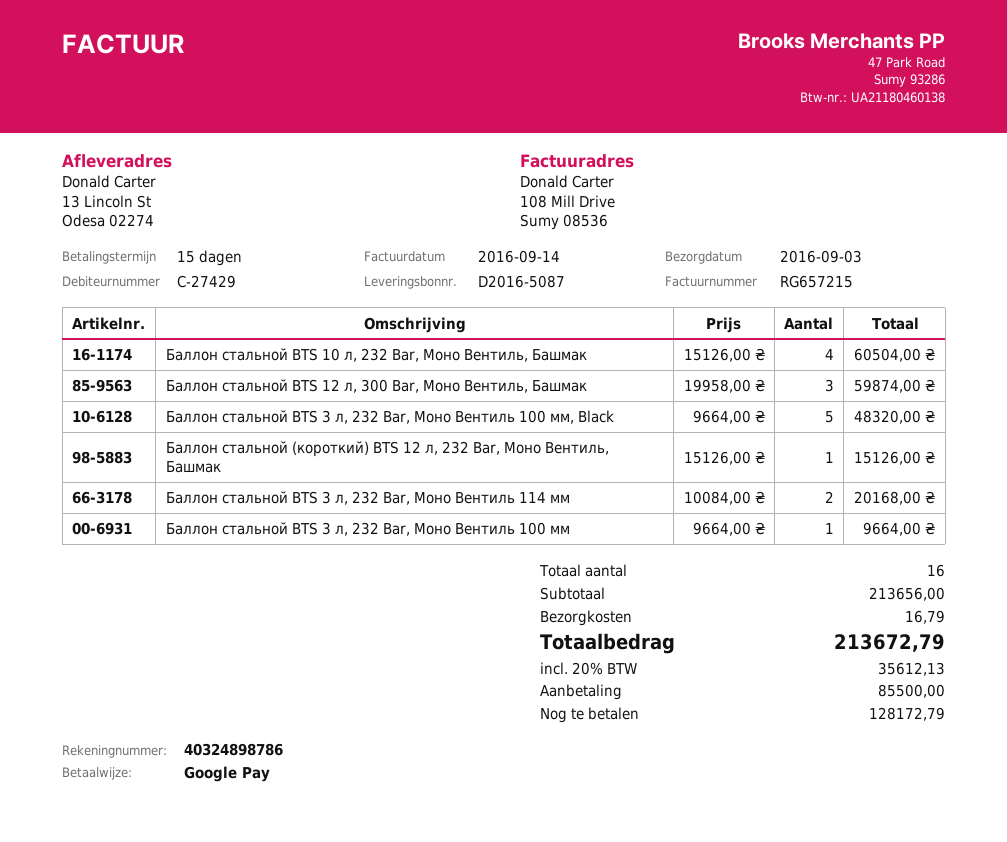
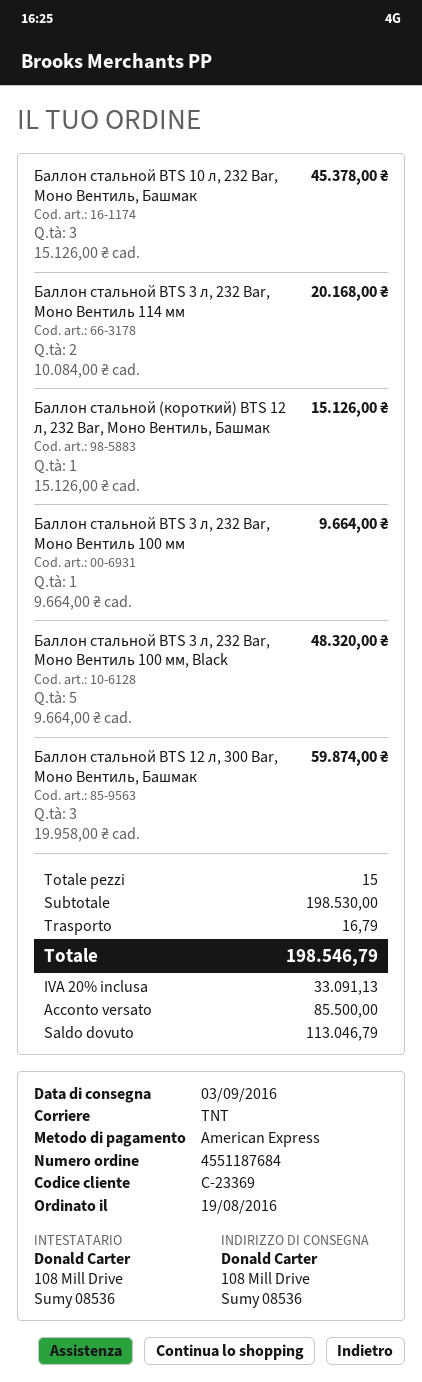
customer number: C-27429 -> C-23369
payment method: Google Pay -> American Express
ship to: 13 Lincoln St, Odesa 02274 -> 108 Mill Drive, Sumy 08536
Баллон стальной BTS 10 л, 232 Bar, Моно Вентиль, Башмак: 4 x 15126.00 = 60504.00 -> 3 x 15126.00 = 45378.00
total quantity: 16 -> 15
subtotal: 213656.00 -> 198530.00
tax: 20% = 35612.13 -> 20% = 33091.13
total: 213672.79 -> 198546.79
balance: 128172.79 -> 113046.79

